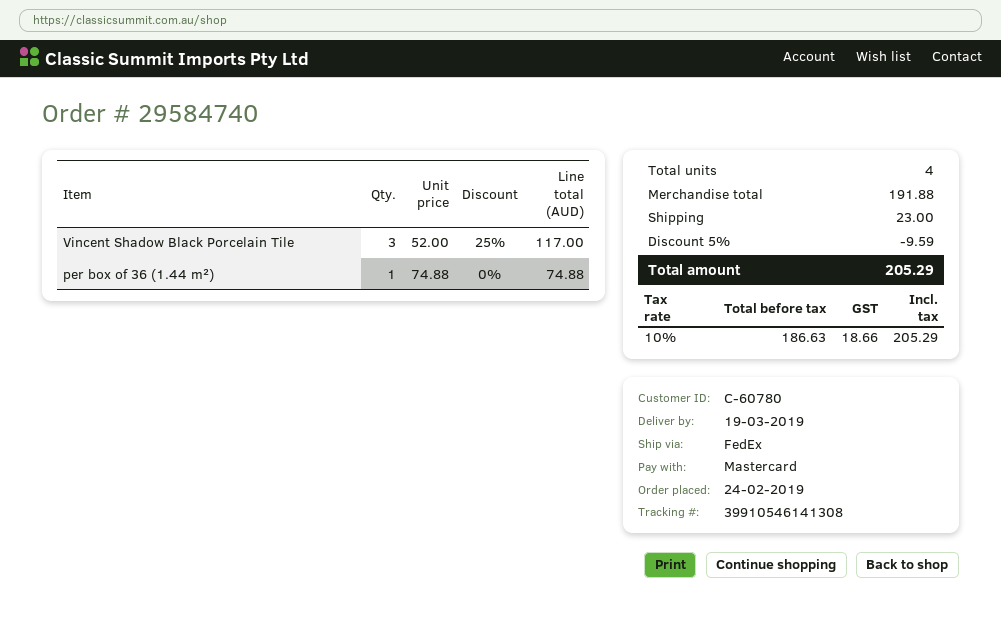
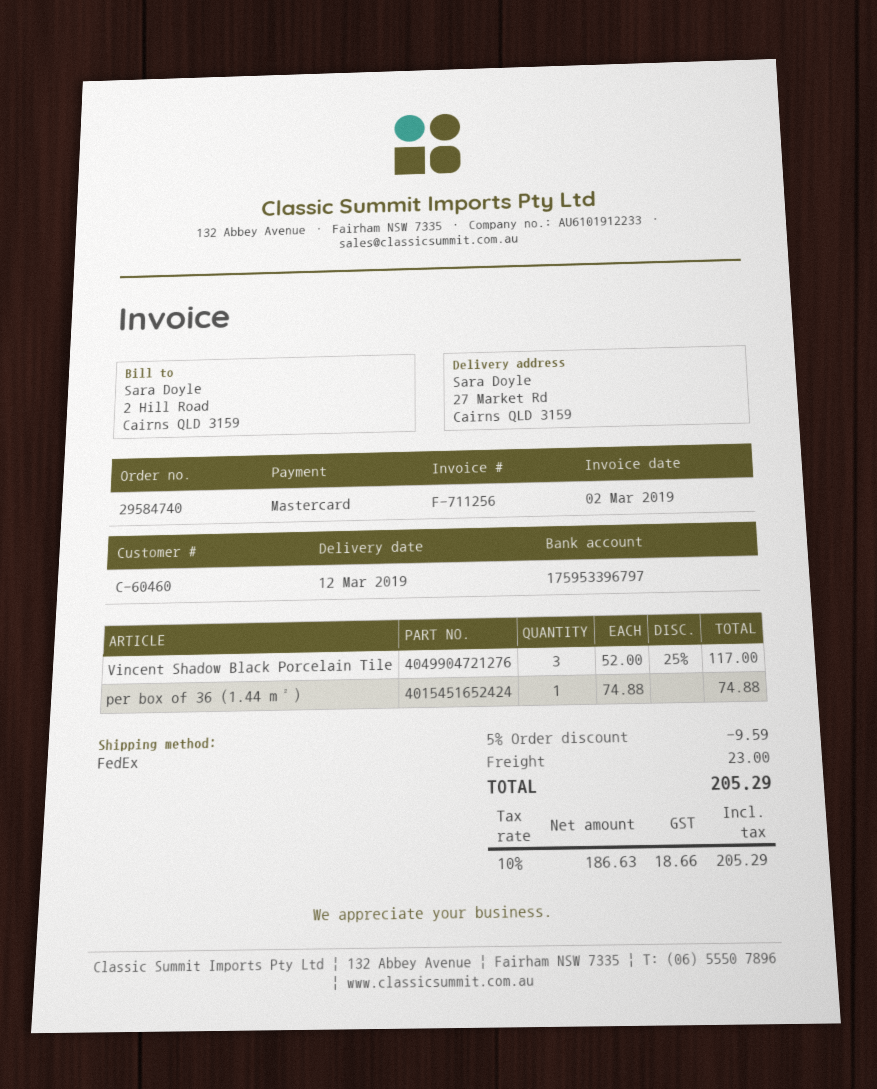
delivery date: 2019-03-19 -> 2019-03-12
customer number: C-60780 -> C-60460

